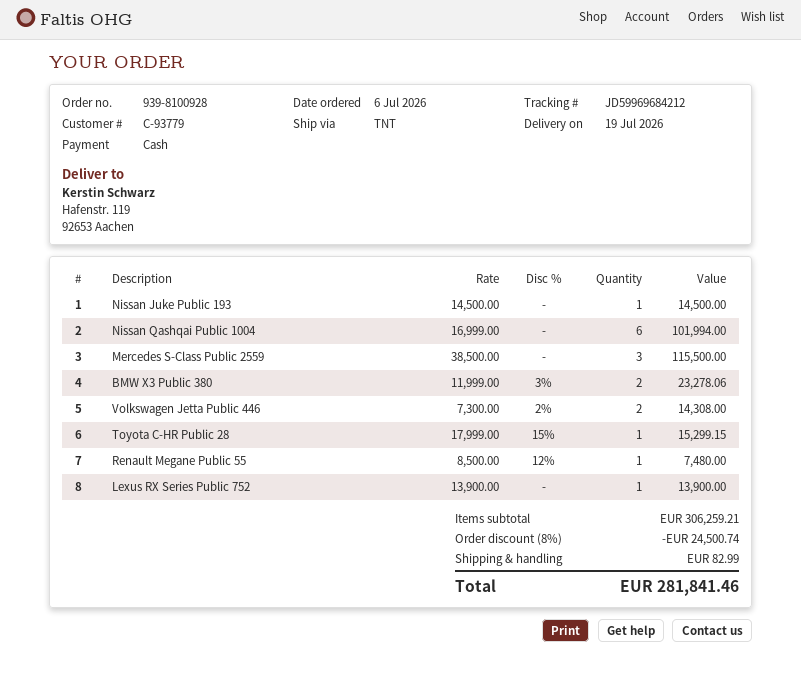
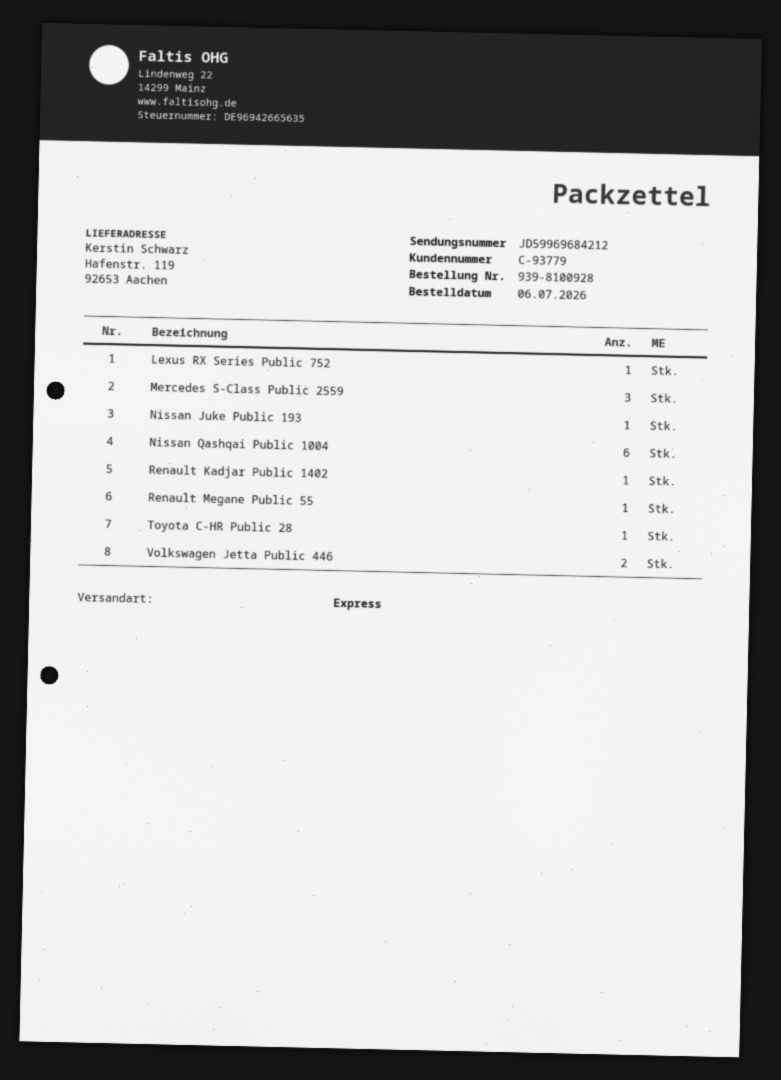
shipping method: TNT -> express
BMW X3 Public 380: 2 -> none
Renault Kadjar Public 1402: none -> 1

